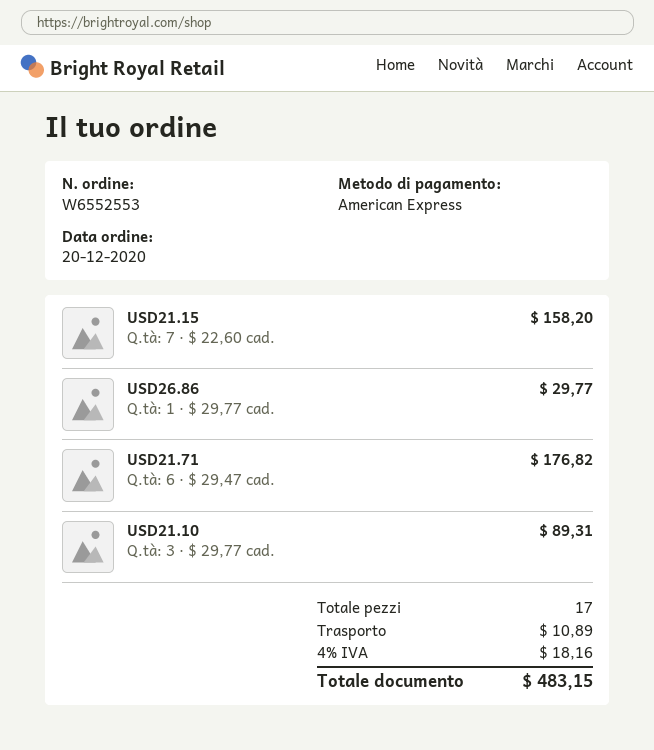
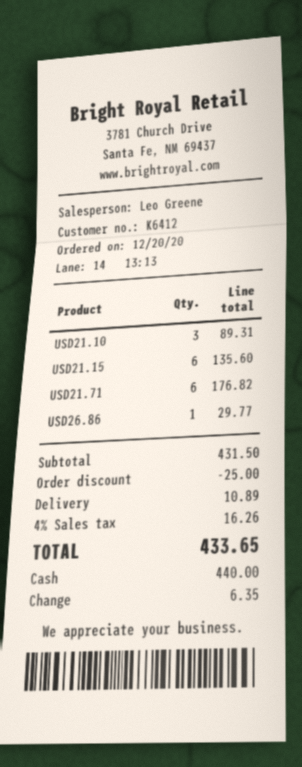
payment method: American Express -> cash
USD21.15: 7 for 158.20 -> 6 for 135.60
discount: none -> 25.00
tax: 4% = 18.16 -> 4% = 16.26
total: 483.15 -> 433.65

